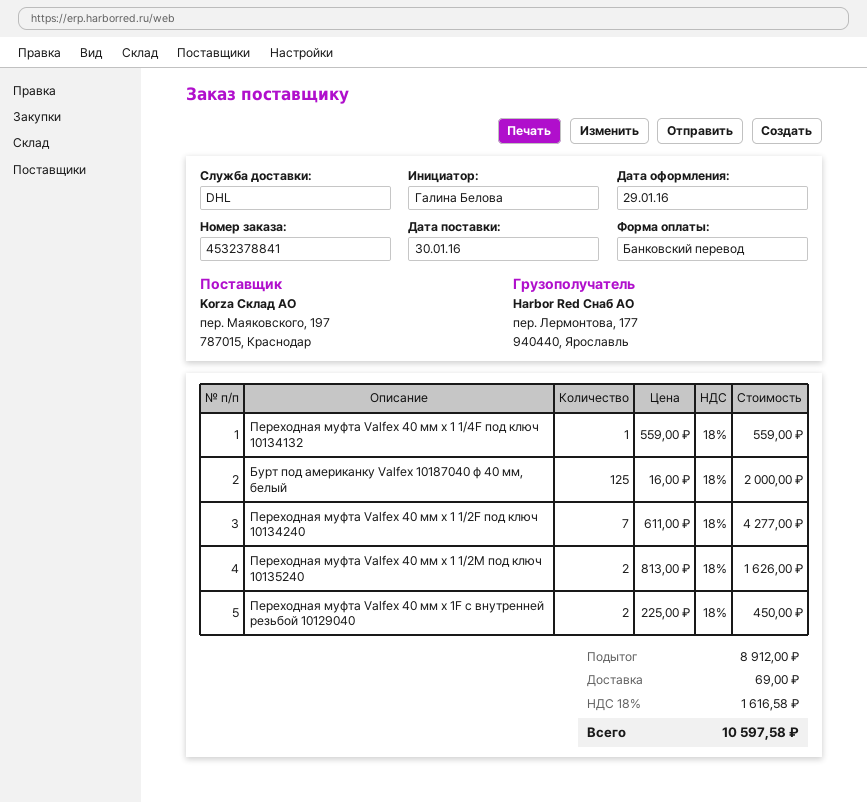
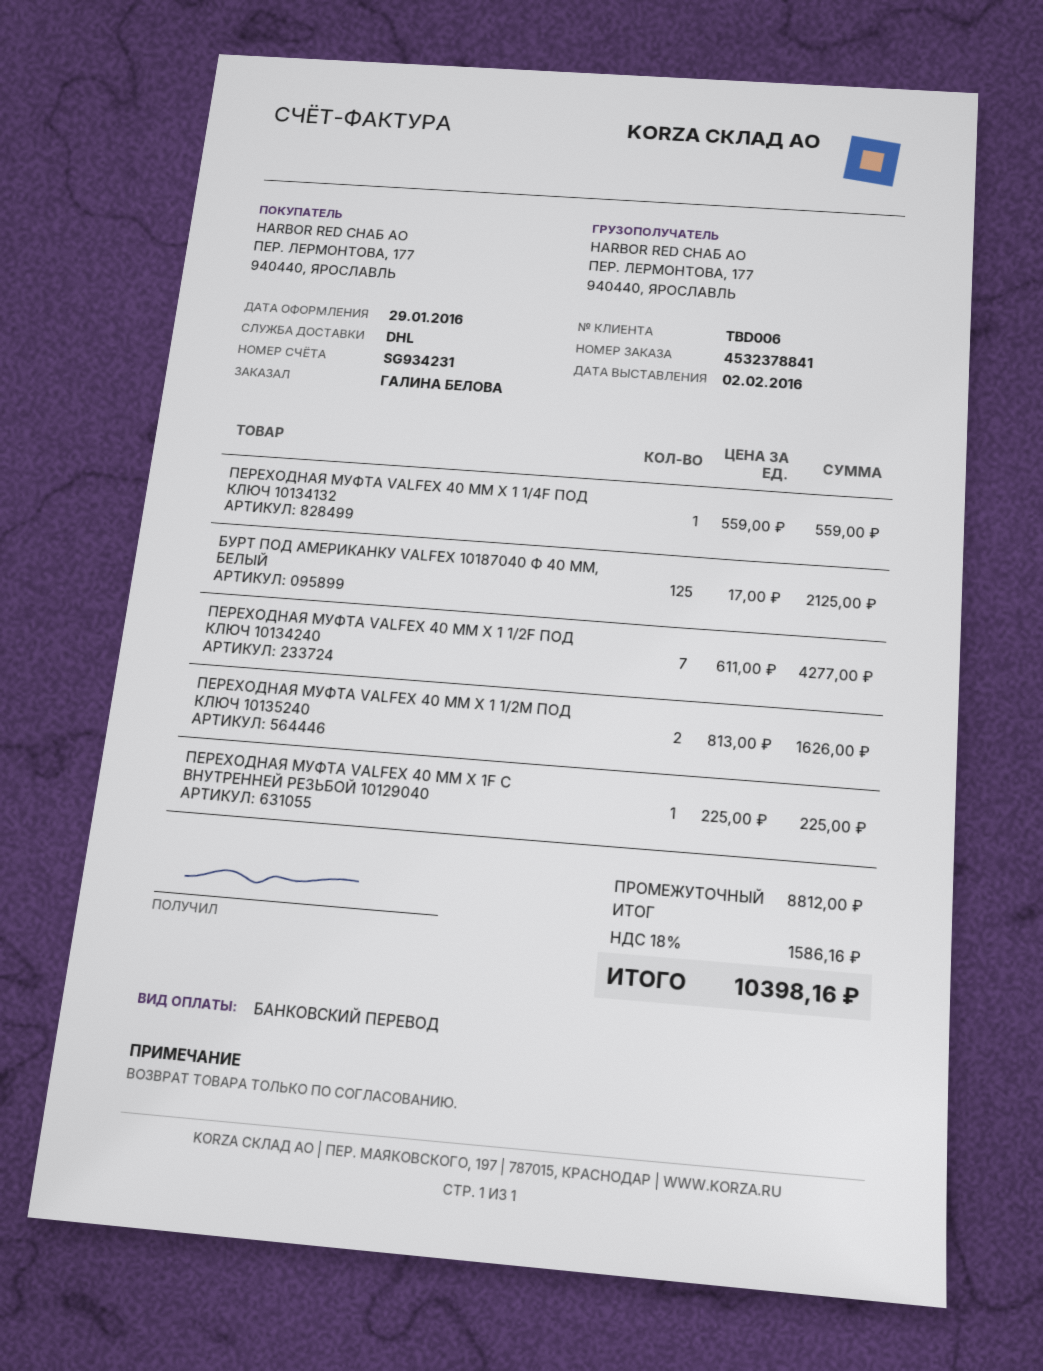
Бурт под американку Valfex 10187040 ф 40 мм, белый: 125 x 16.00 = 2000.00 -> 125 x 17.00 = 2125.00
Переходная муфта Valfex 40 мм x 1F с внутренней резьбой 10129040: 2 x 225.00 = 450.00 -> 1 x 225.00 = 225.00
subtotal: 8912.00 -> 8812.00
shipping: 69.00 -> none
tax: 18% = 1616.58 -> 18% = 1586.16
total: 10597.58 -> 10398.16

